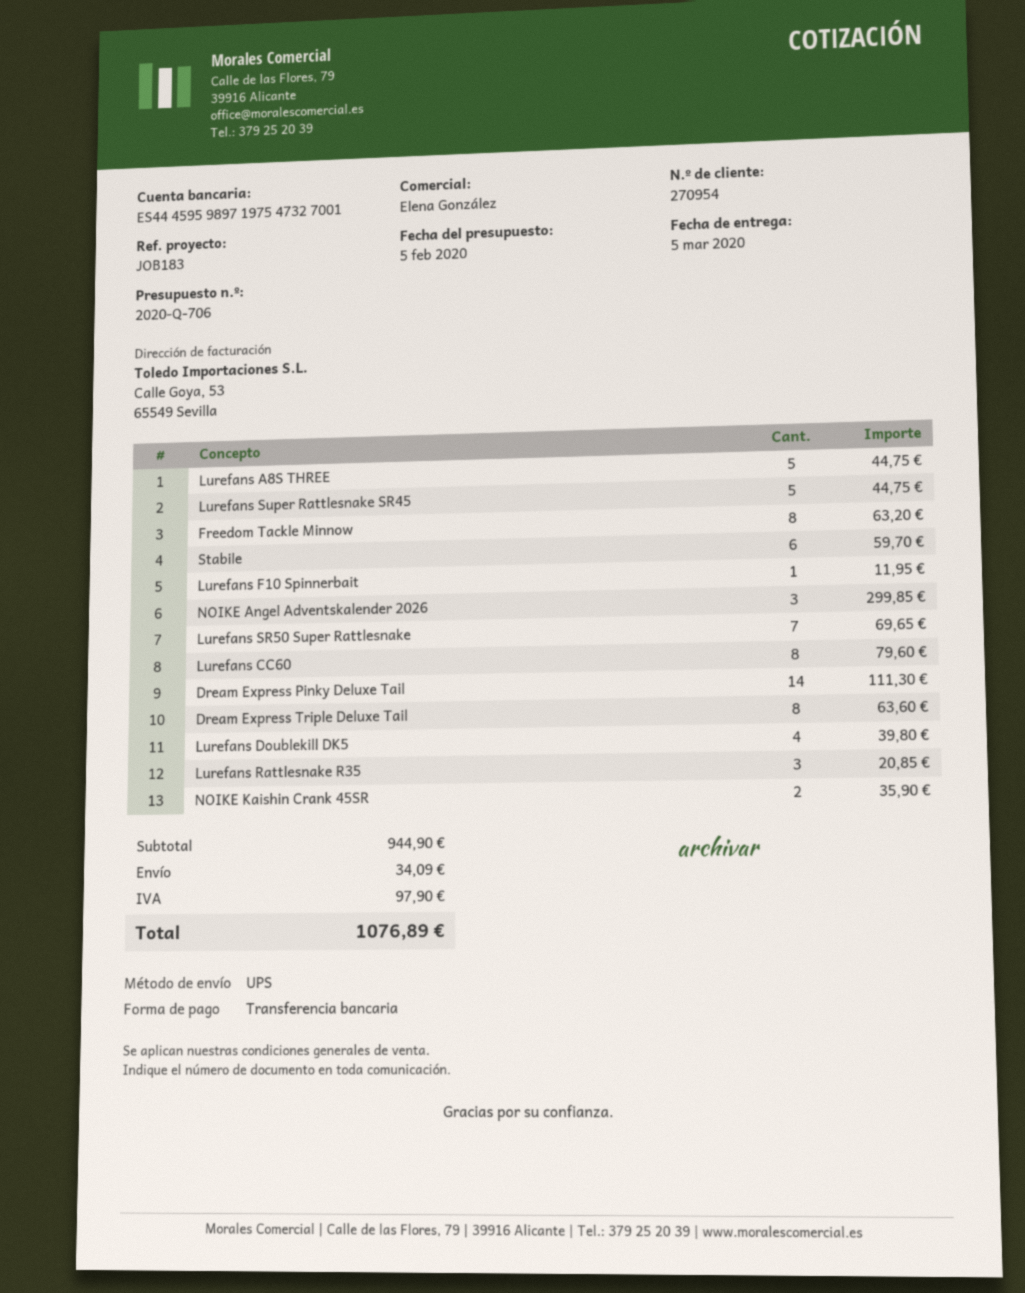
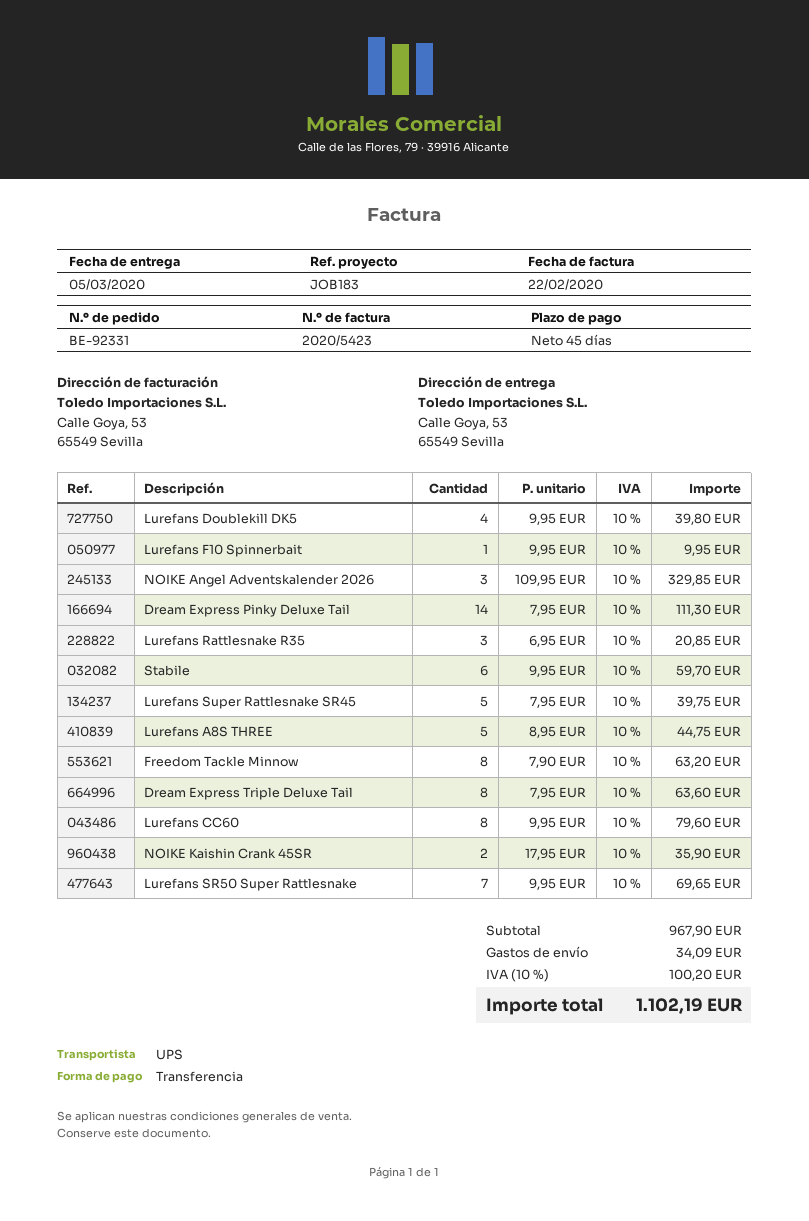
Lurefans Super Rattlesnake SR45: 5 for 44.75 -> 5 for 39.75
Lurefans F10 Spinnerbait: 1 for 11.95 -> 1 for 9.95
NOIKE Angel Adventskalender 2026: 3 for 299.85 -> 3 for 329.85
subtotal: 944.90 -> 967.90
tax: 97.90 -> 100.20
total: 1076.89 -> 1102.19

